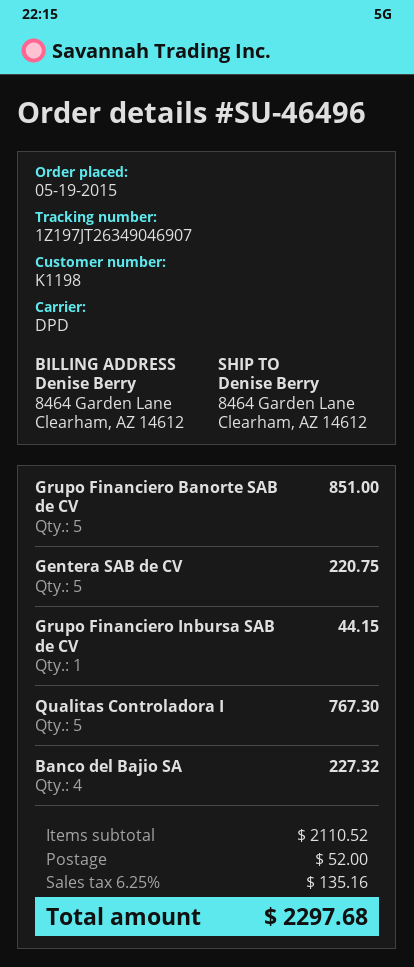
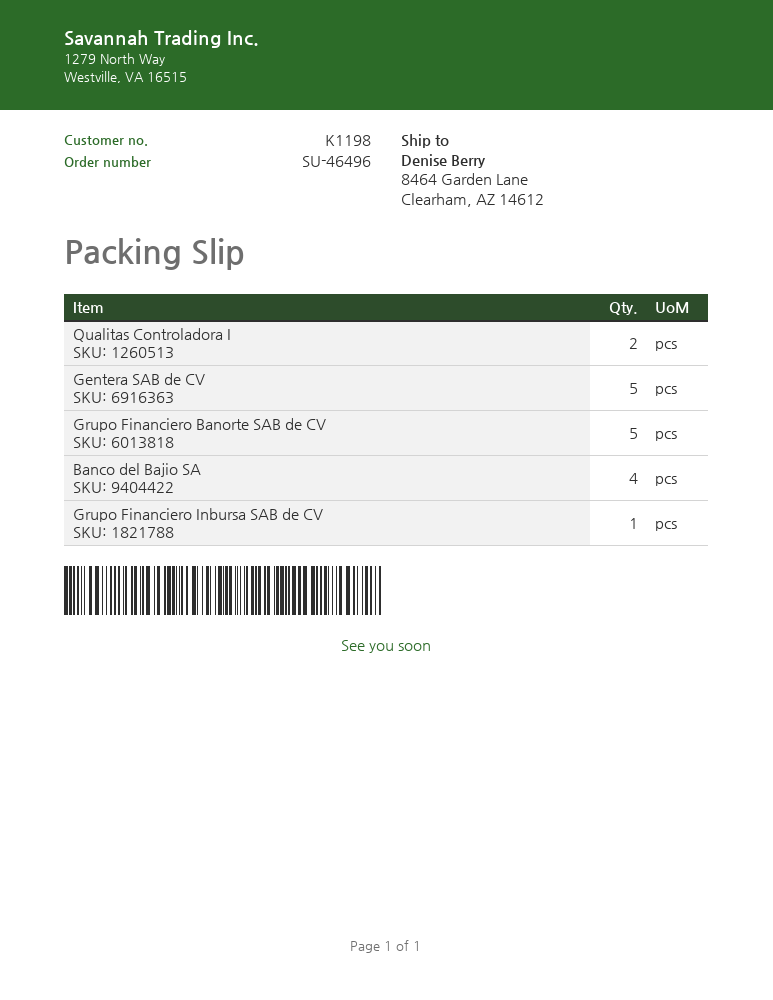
Qualitas Controladora I: 5 -> 2

